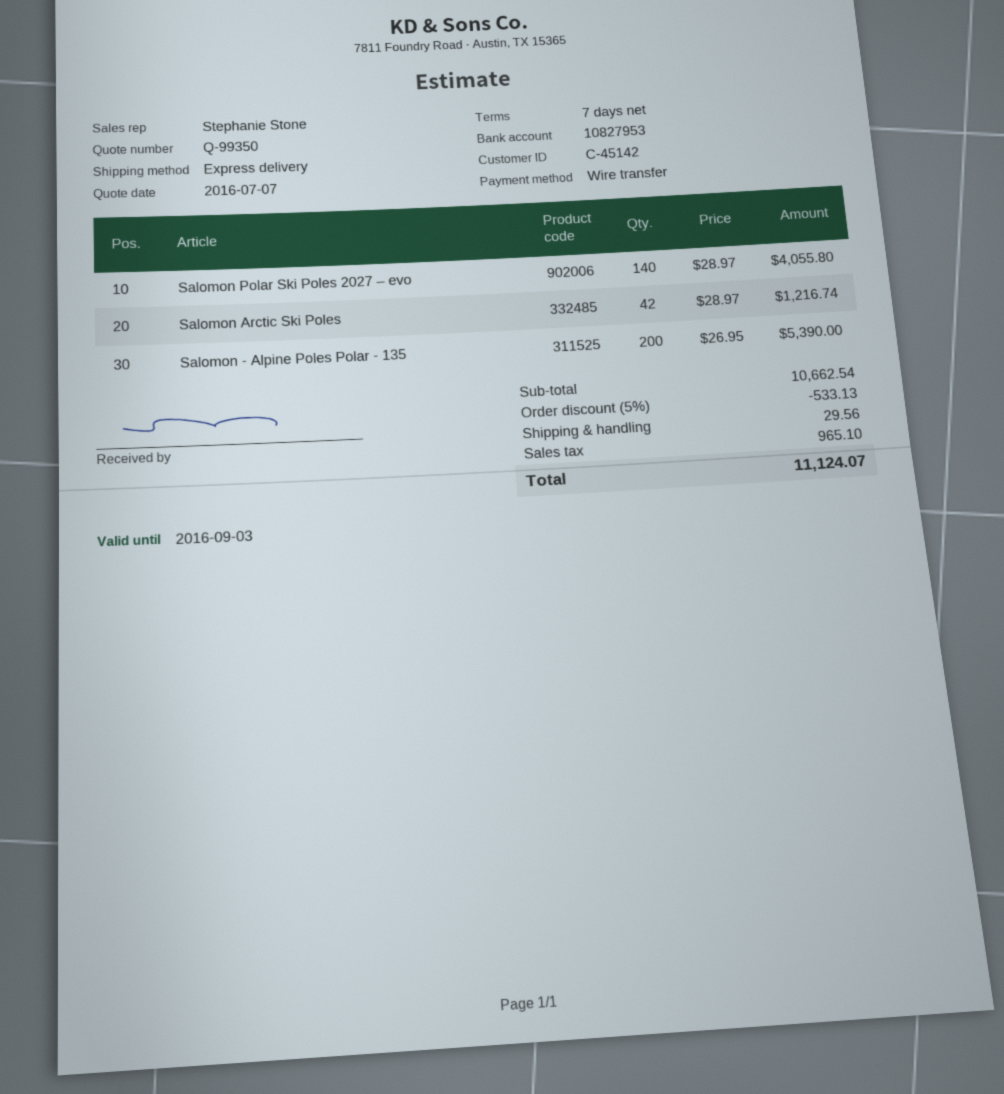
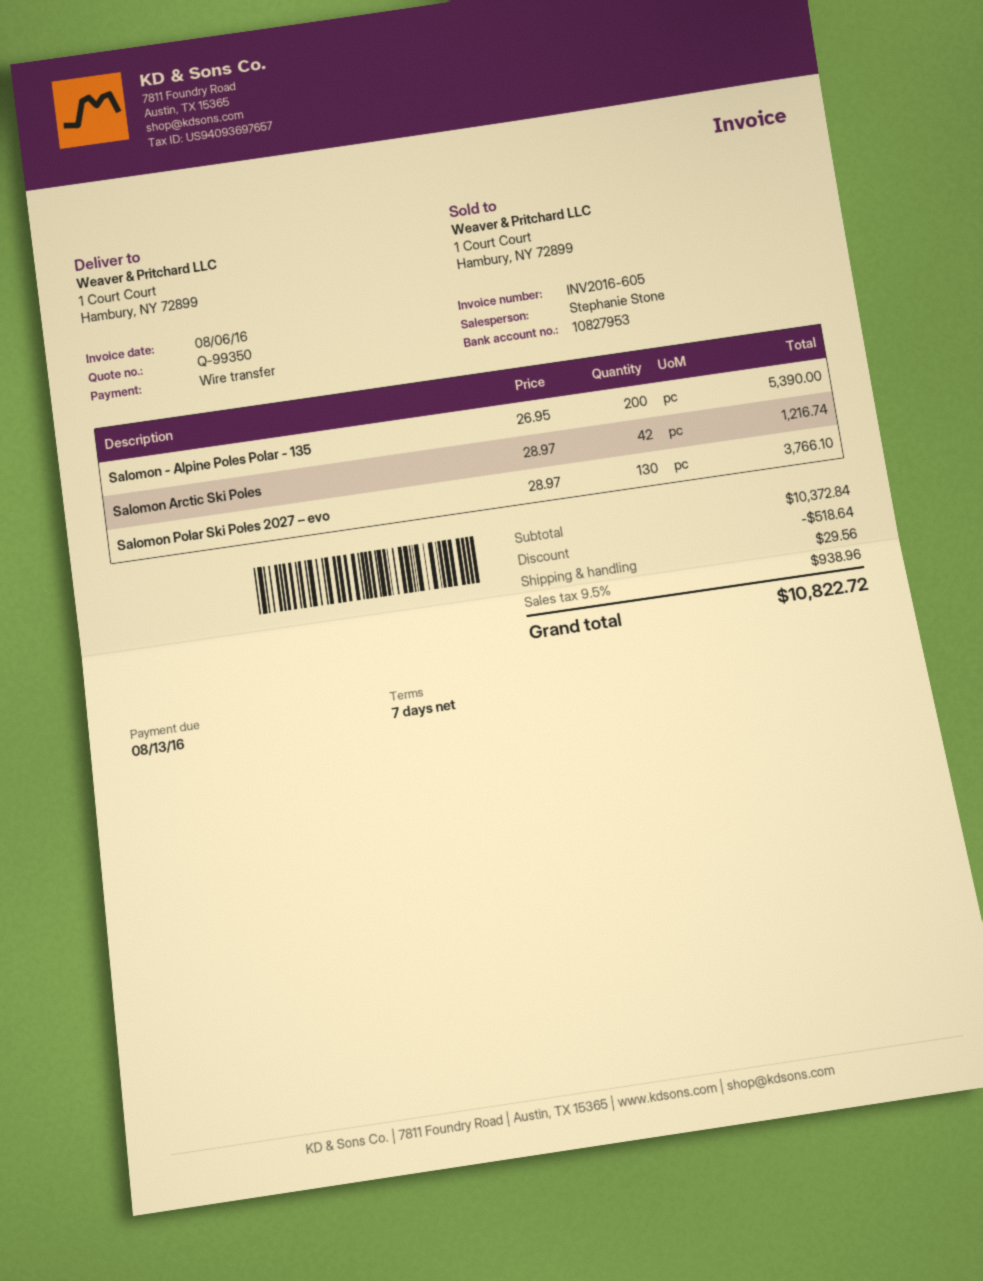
Salomon Polar Ski Poles 2027 – evo: 140 x 28.97 = 4055.80 -> 130 x 28.97 = 3766.10
subtotal: 10662.54 -> 10372.84
discount: 533.13 -> 518.64
tax: 965.10 -> 938.96
total: 11124.07 -> 10822.72

